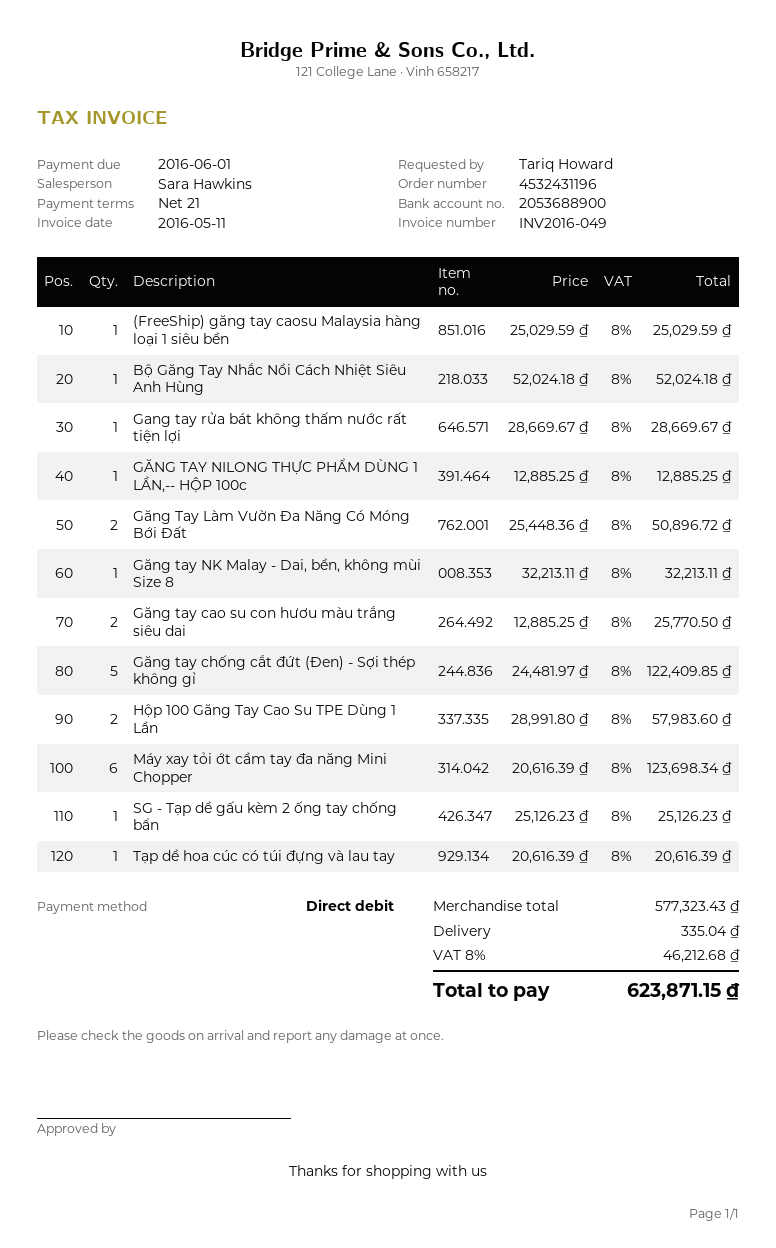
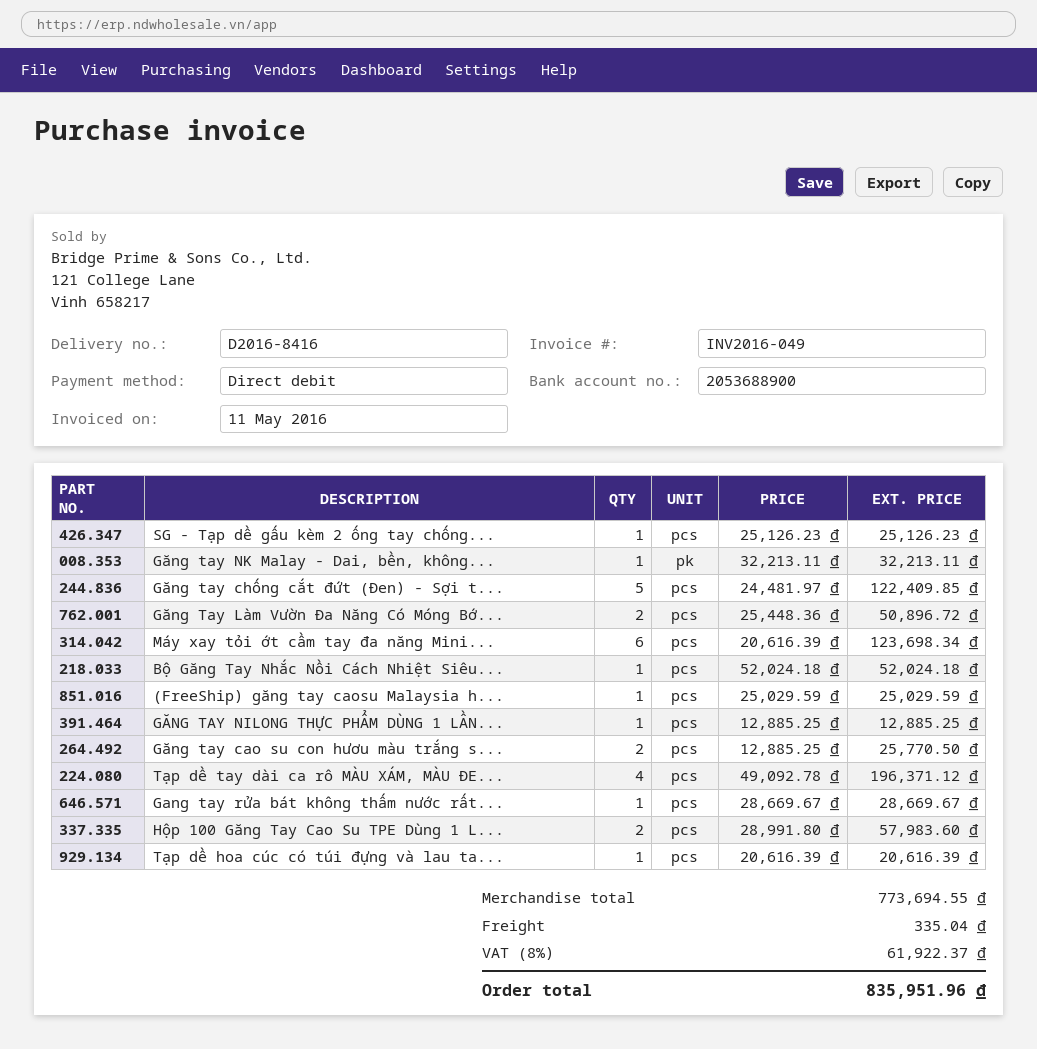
Tạp dề tay dài ca rô MÀU XÁM, MÀU ĐE...: none -> 4 x 49092.78 = 196371.12
subtotal: 577323.43 -> 773694.55
tax: 8% = 46212.68 -> 8% = 61922.37
total: 623871.15 -> 835951.96

